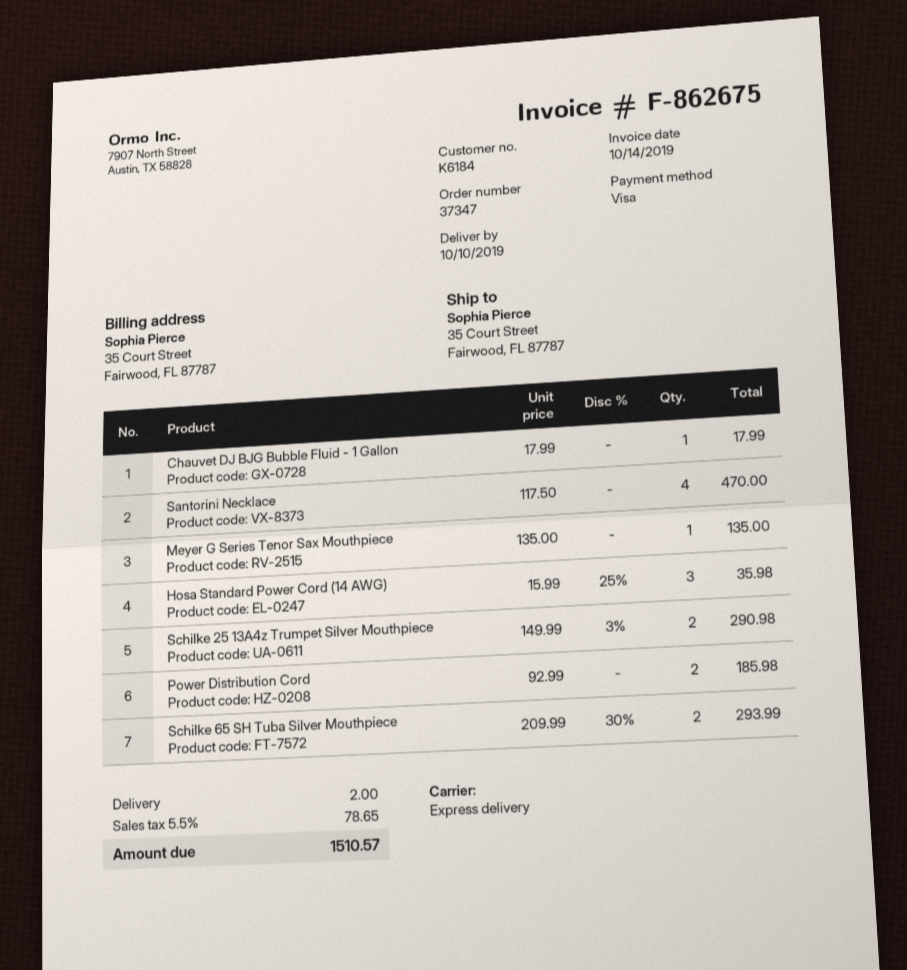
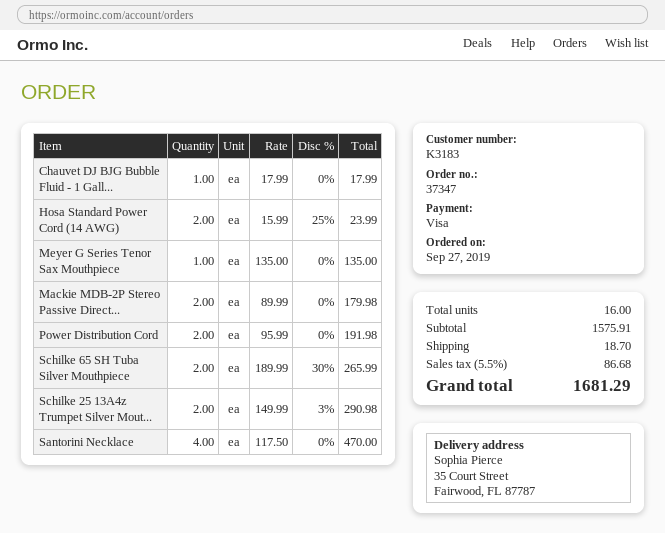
customer number: K6184 -> K3183
Hosa Standard Power Cord (14 AWG): 3 x 15.99 - 25% = 35.98 -> 2 x 15.99 - 25% = 23.99
Power Distribution Cord: 2 x 92.99 = 185.98 -> 2 x 95.99 = 191.98
Schilke 65 SH Tuba Silver Mouthpiece: 2 x 209.99 - 30% = 293.99 -> 2 x 189.99 - 30% = 265.99
Mackie MDB-2P Stereo Passive Direct...: none -> 2 x 89.99 = 179.98
shipping: 2.00 -> 18.70
tax: 5.5% = 78.65 -> 5.5% = 86.68
total: 1510.57 -> 1681.29

